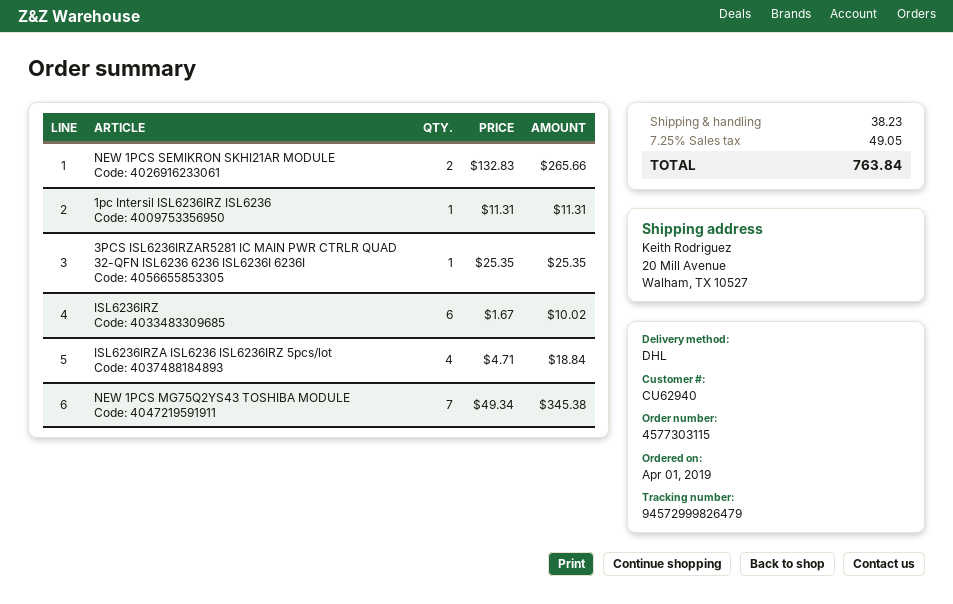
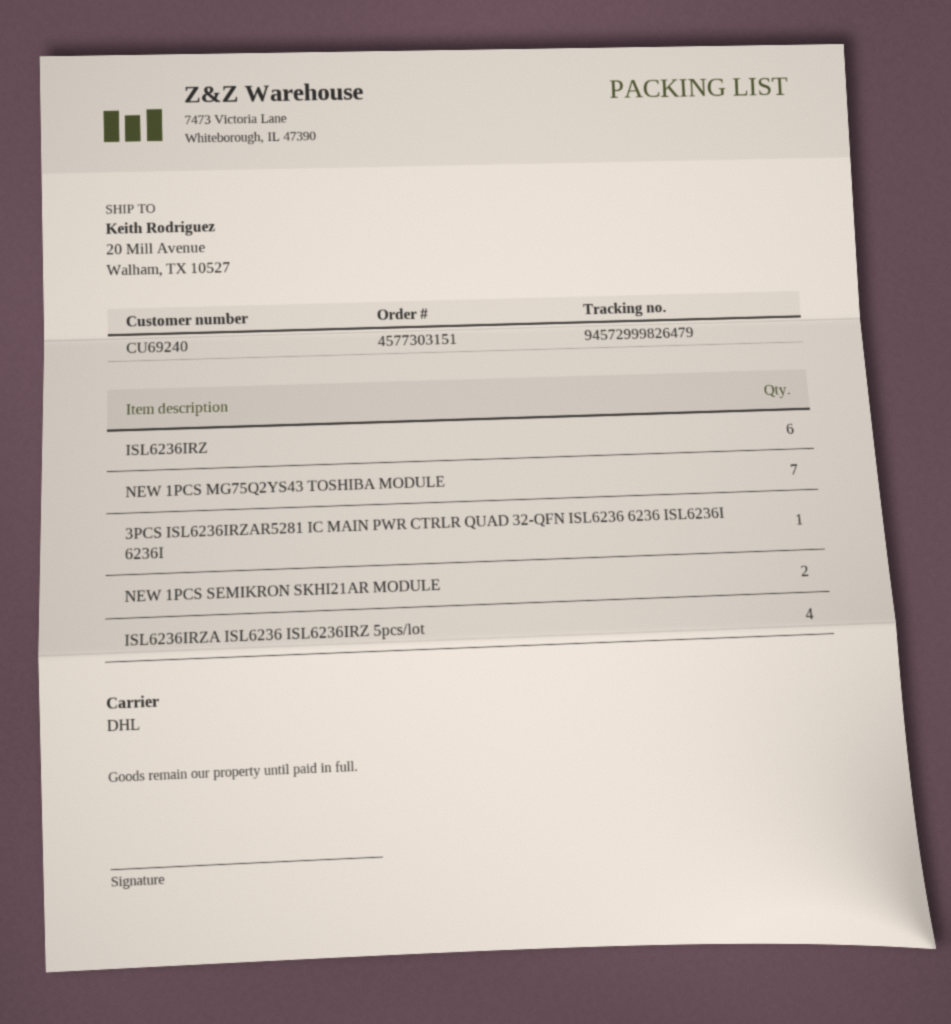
order number: 4577303115 -> 4577303151
customer number: CU62940 -> CU69240
1pc Intersil ISL6236IRZ ISL6236: 1 -> none

